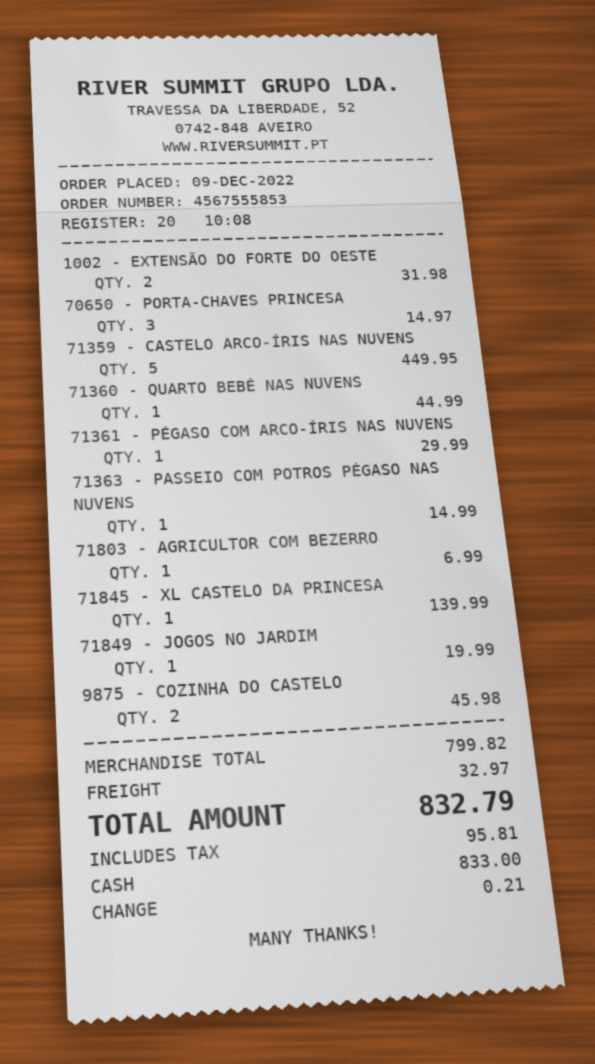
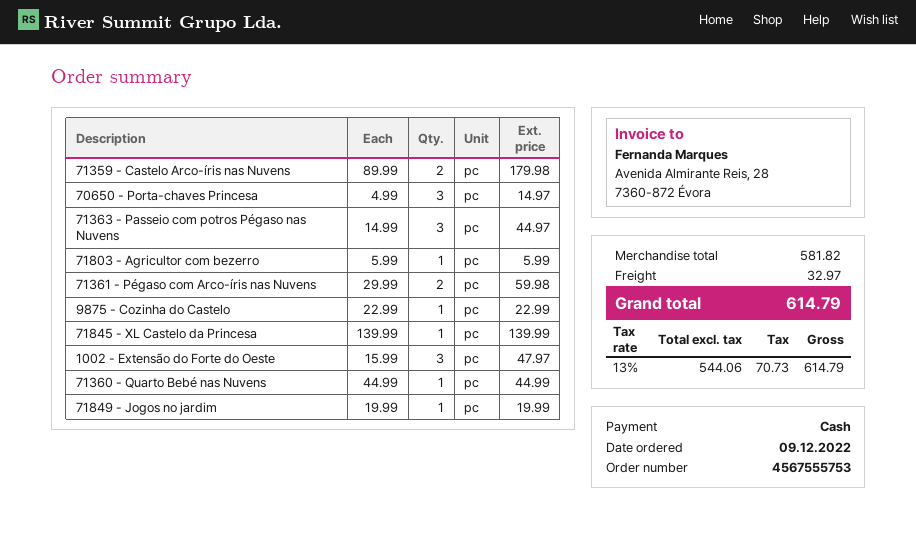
order number: 4567555853 -> 4567555753
1002 - EXTENSÃO DO FORTE DO OESTE: 2 for 31.98 -> 3 for 47.97
71359 - CASTELO ARCO-ÍRIS NAS NUVENS: 5 for 449.95 -> 2 for 179.98
71361 - PÉGASO COM ARCO-ÍRIS NAS NUVENS: 1 for 29.99 -> 2 for 59.98
71363 - PASSEIO COM POTROS PÉGASO NAS NUVENS: 1 for 14.99 -> 3 for 44.97
71803 - AGRICULTOR COM BEZERRO: 1 for 6.99 -> 1 for 5.99
9875 - COZINHA DO CASTELO: 2 for 45.98 -> 1 for 22.99
subtotal: 799.82 -> 581.82
tax: 95.81 -> 70.73
total: 832.79 -> 614.79

